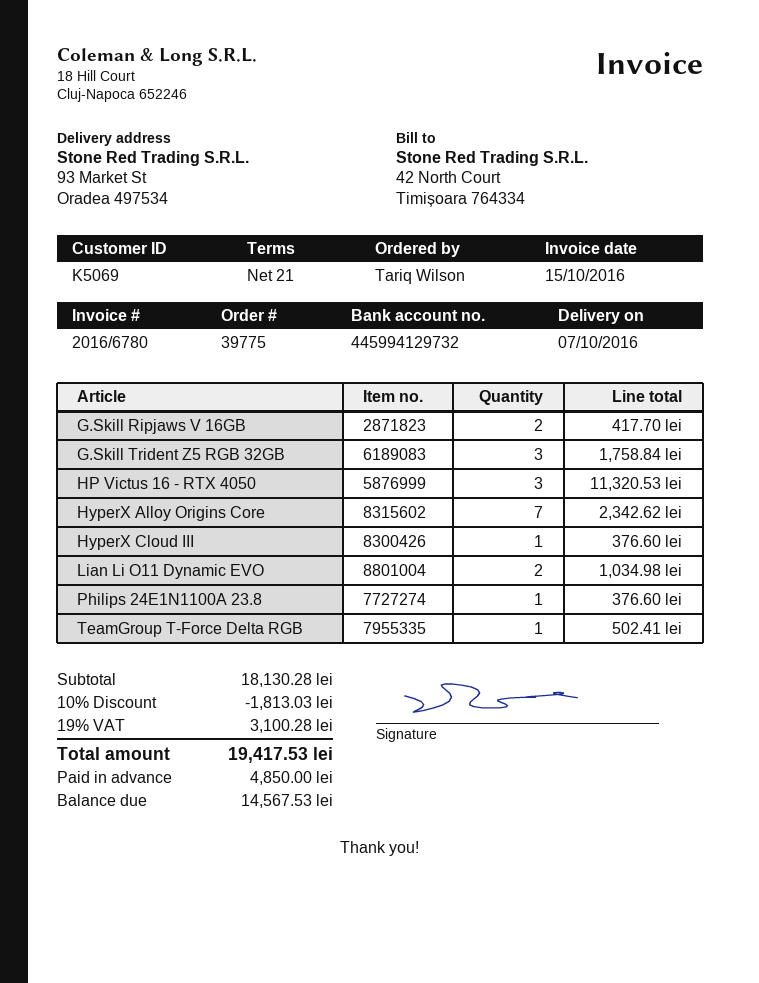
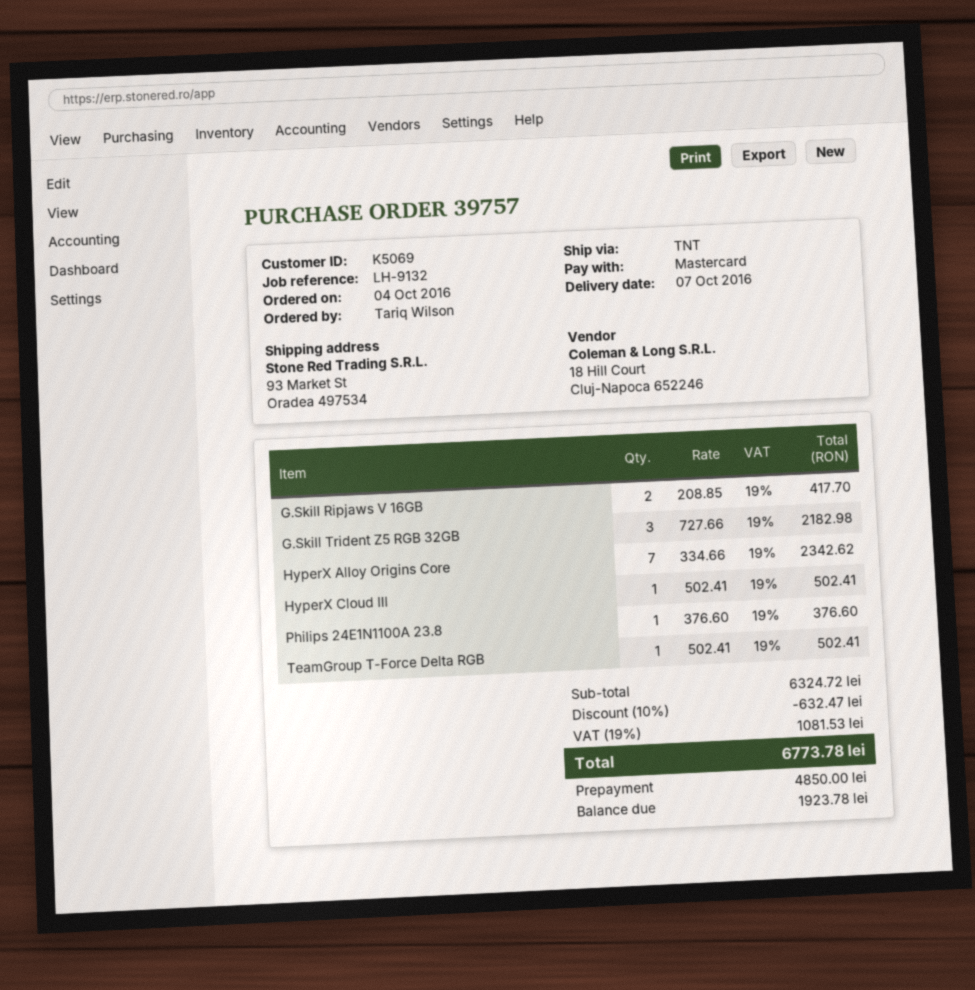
order number: 39775 -> 39757
G.Skill Trident Z5 RGB 32GB: 3 for 1758.84 -> 3 for 2182.98
HP Victus 16 - RTX 4050: 3 for 11320.53 -> none
HyperX Cloud III: 1 for 376.60 -> 1 for 502.41
Lian Li O11 Dynamic EVO: 2 for 1034.98 -> none
subtotal: 18130.28 -> 6324.72
discount: 10% = 1813.03 -> 10% = 632.47
tax: 19% = 3100.28 -> 19% = 1081.53
total: 19417.53 -> 6773.78
balance: 14567.53 -> 1923.78

